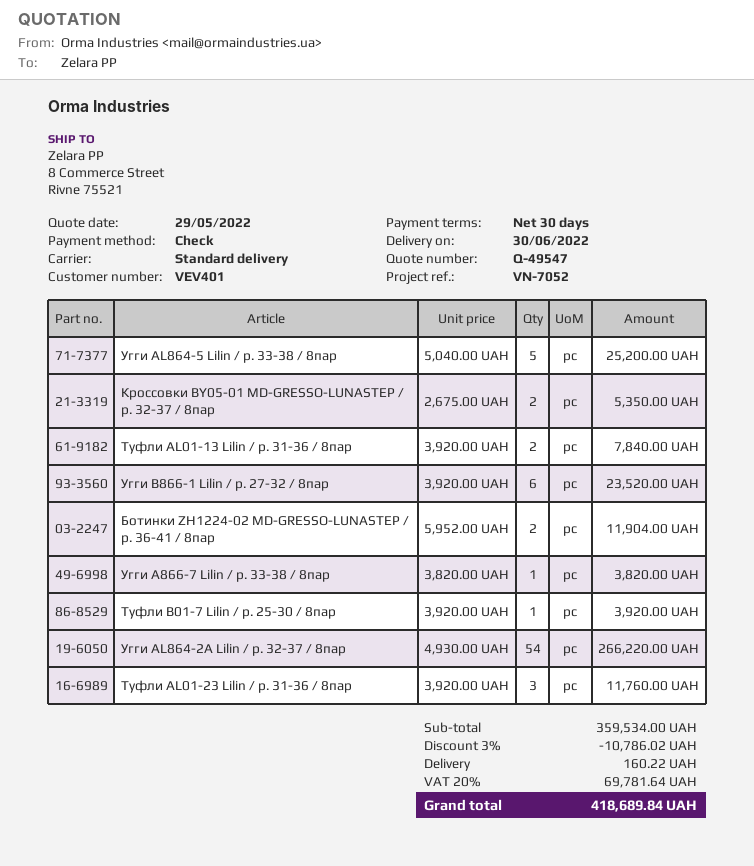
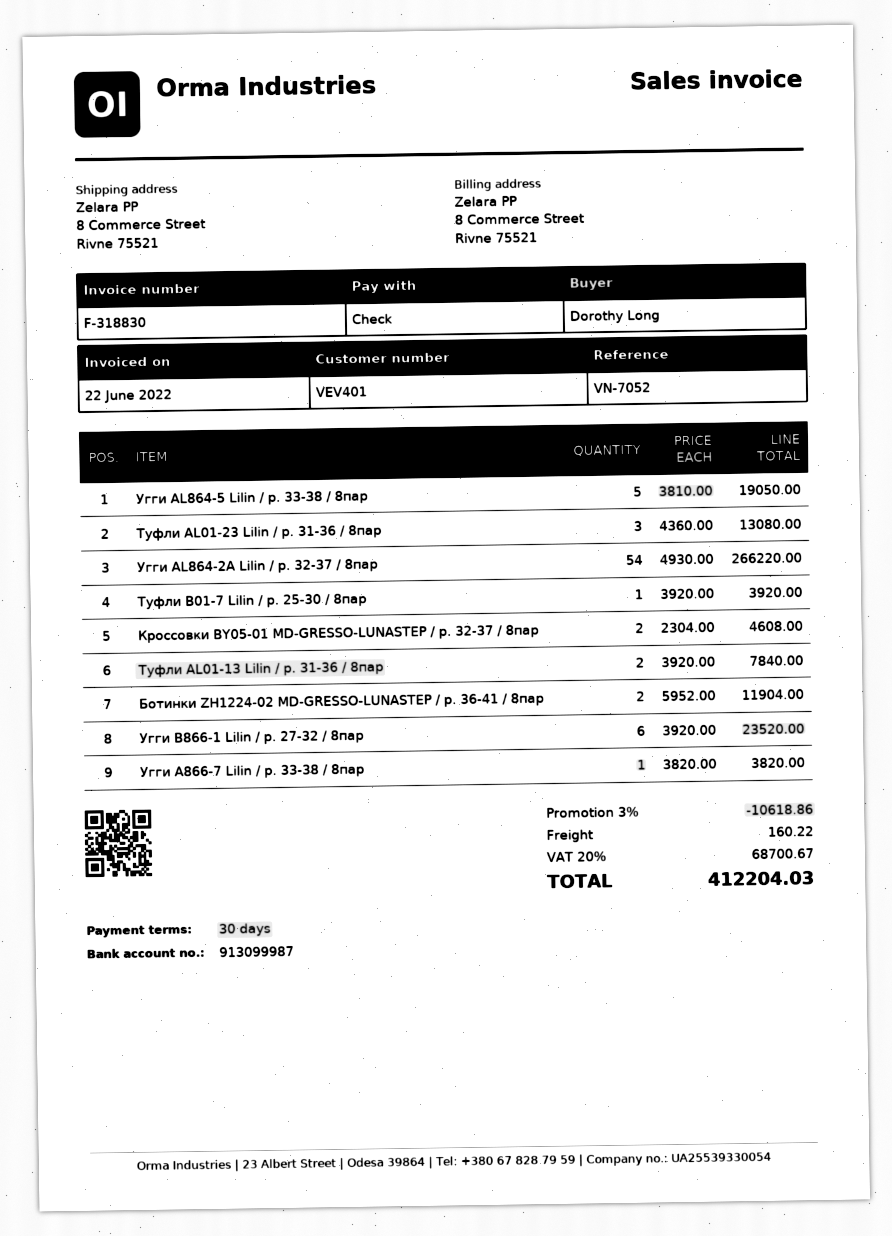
Угги AL864-5 Lilin / p. 33-38 / 8пар: 5 x 5040.00 = 25200.00 -> 5 x 3810.00 = 19050.00
Кроссовки BY05-01 MD-GRESSO-LUNASTEP / p. 32-37 / 8пар: 2 x 2675.00 = 5350.00 -> 2 x 2304.00 = 4608.00
Туфли AL01-23 Lilin / p. 31-36 / 8пар: 3 x 3920.00 = 11760.00 -> 3 x 4360.00 = 13080.00
discount: 3% = 10786.02 -> 3% = 10618.86
tax: 20% = 69781.64 -> 20% = 68700.67
total: 418689.84 -> 412204.03

